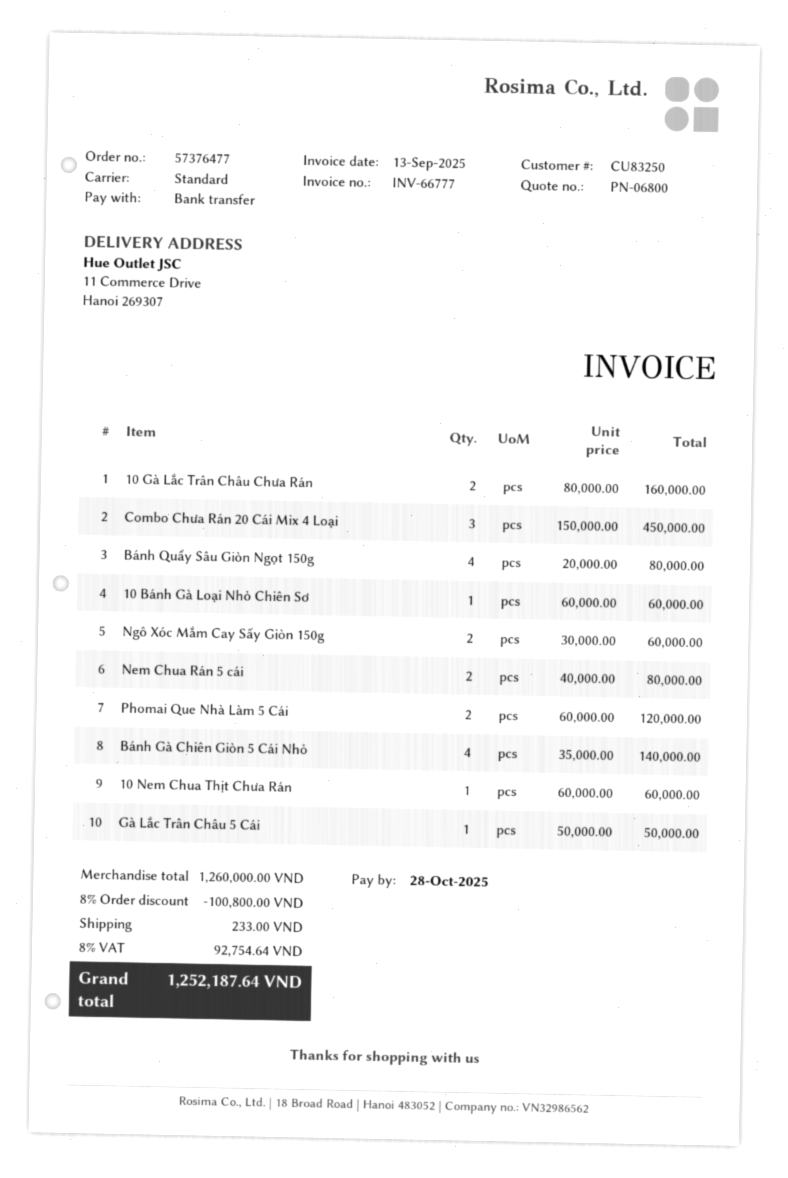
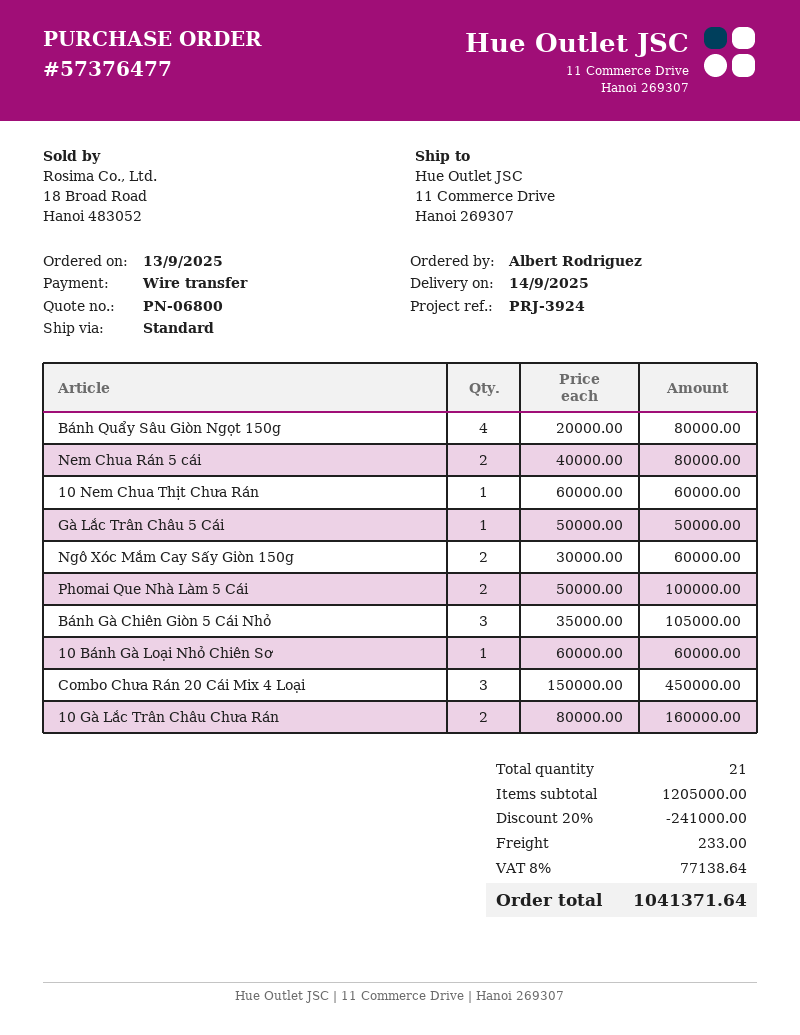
Phomai Que Nhà Làm 5 Cái: 2 x 60000.00 = 120000.00 -> 2 x 50000.00 = 100000.00
Bánh Gà Chiên Giòn 5 Cái Nhỏ: 4 x 35000.00 = 140000.00 -> 3 x 35000.00 = 105000.00
subtotal: 1260000.00 -> 1205000.00
discount: 8% = 100800.00 -> 20% = 241000.00
tax: 8% = 92754.64 -> 8% = 77138.64
total: 1252187.64 -> 1041371.64

